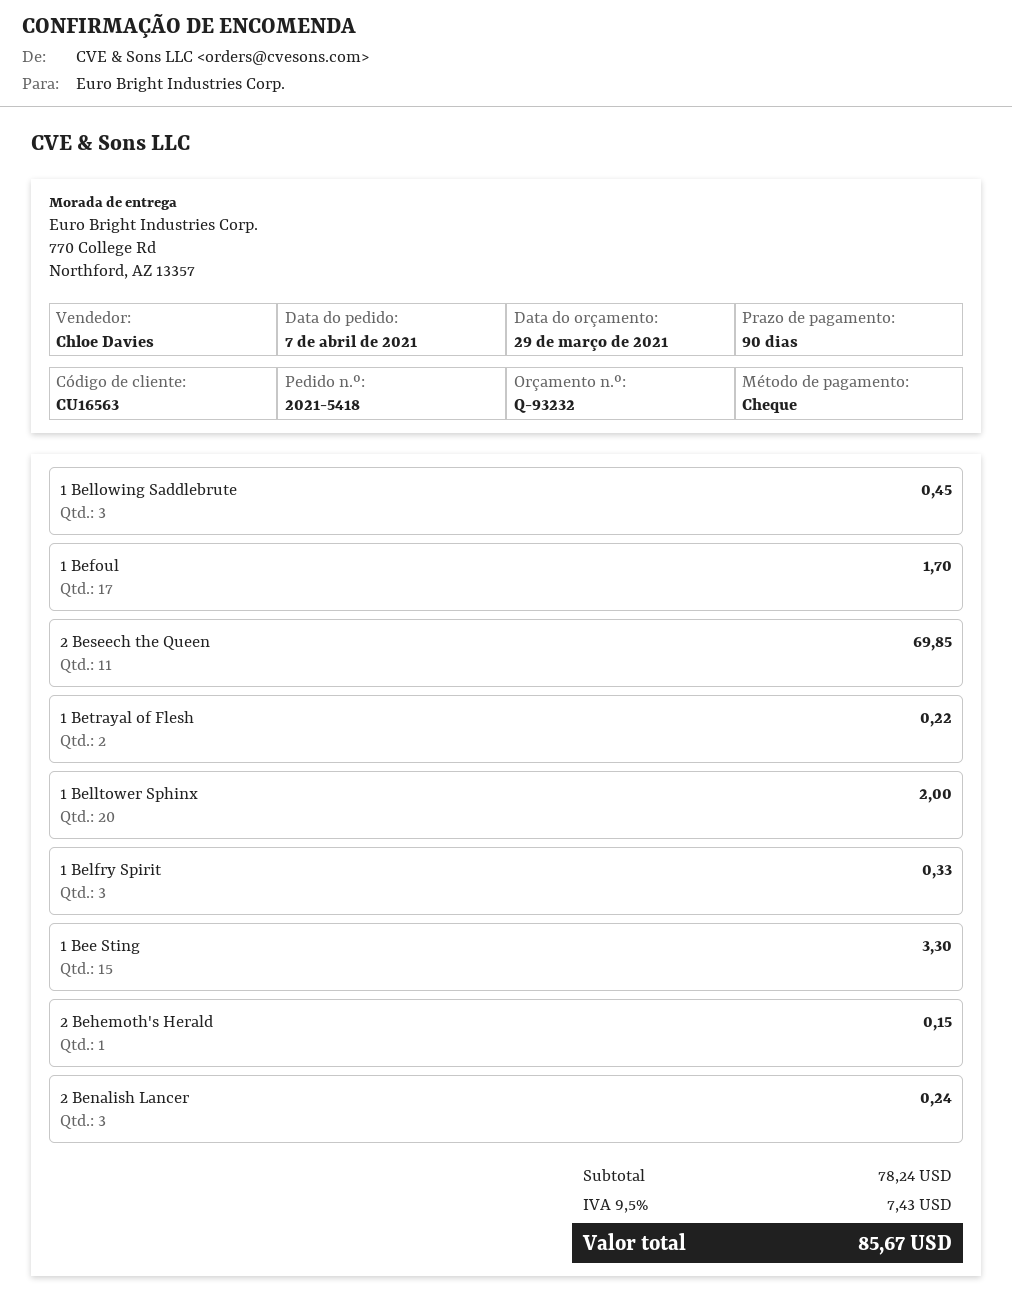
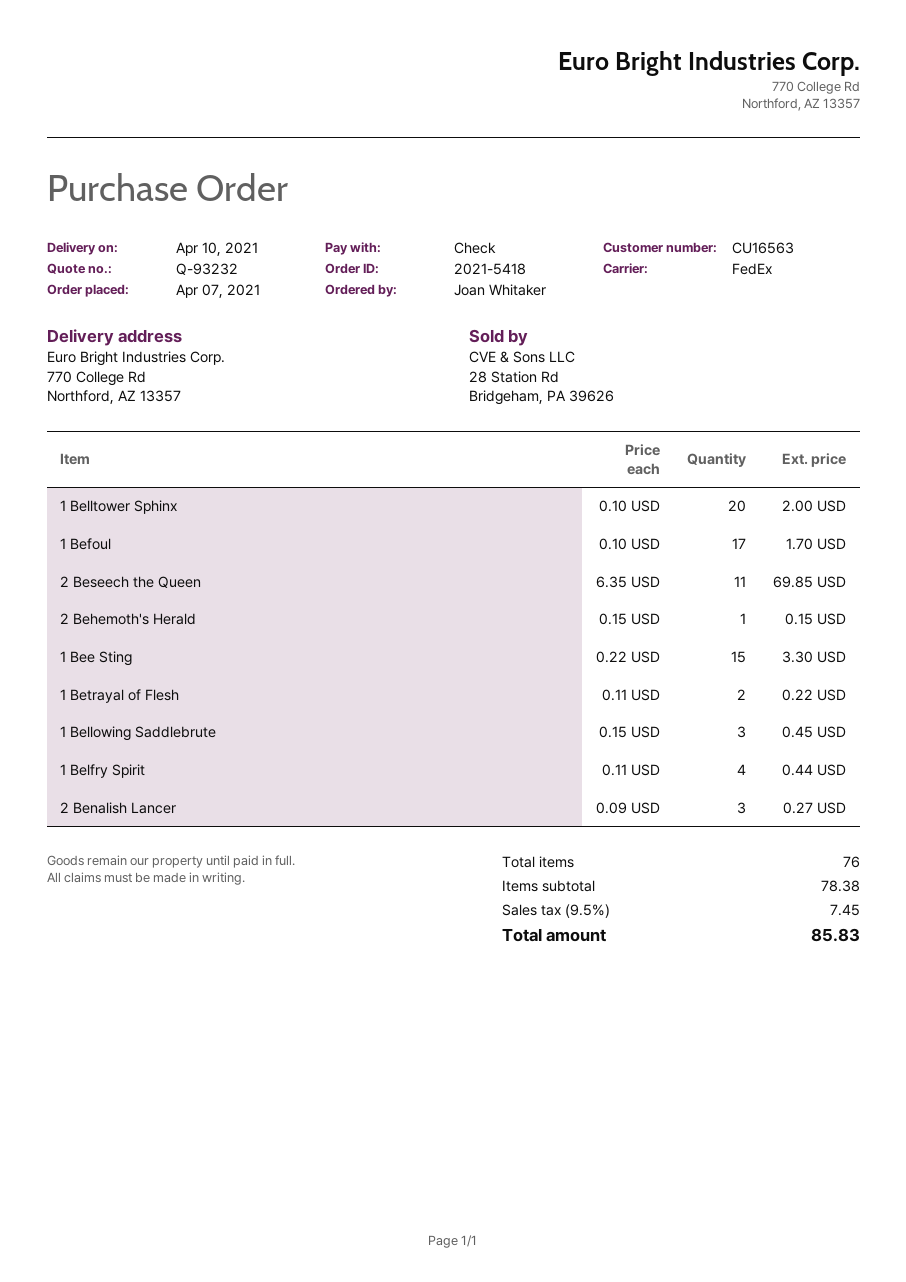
1 Belfry Spirit: 3 for 0.33 -> 4 for 0.44
2 Benalish Lancer: 3 for 0.24 -> 3 for 0.27
subtotal: 78.24 -> 78.38
tax: 9.5% = 7.43 -> 9.5% = 7.45
total: 85.67 -> 85.83

